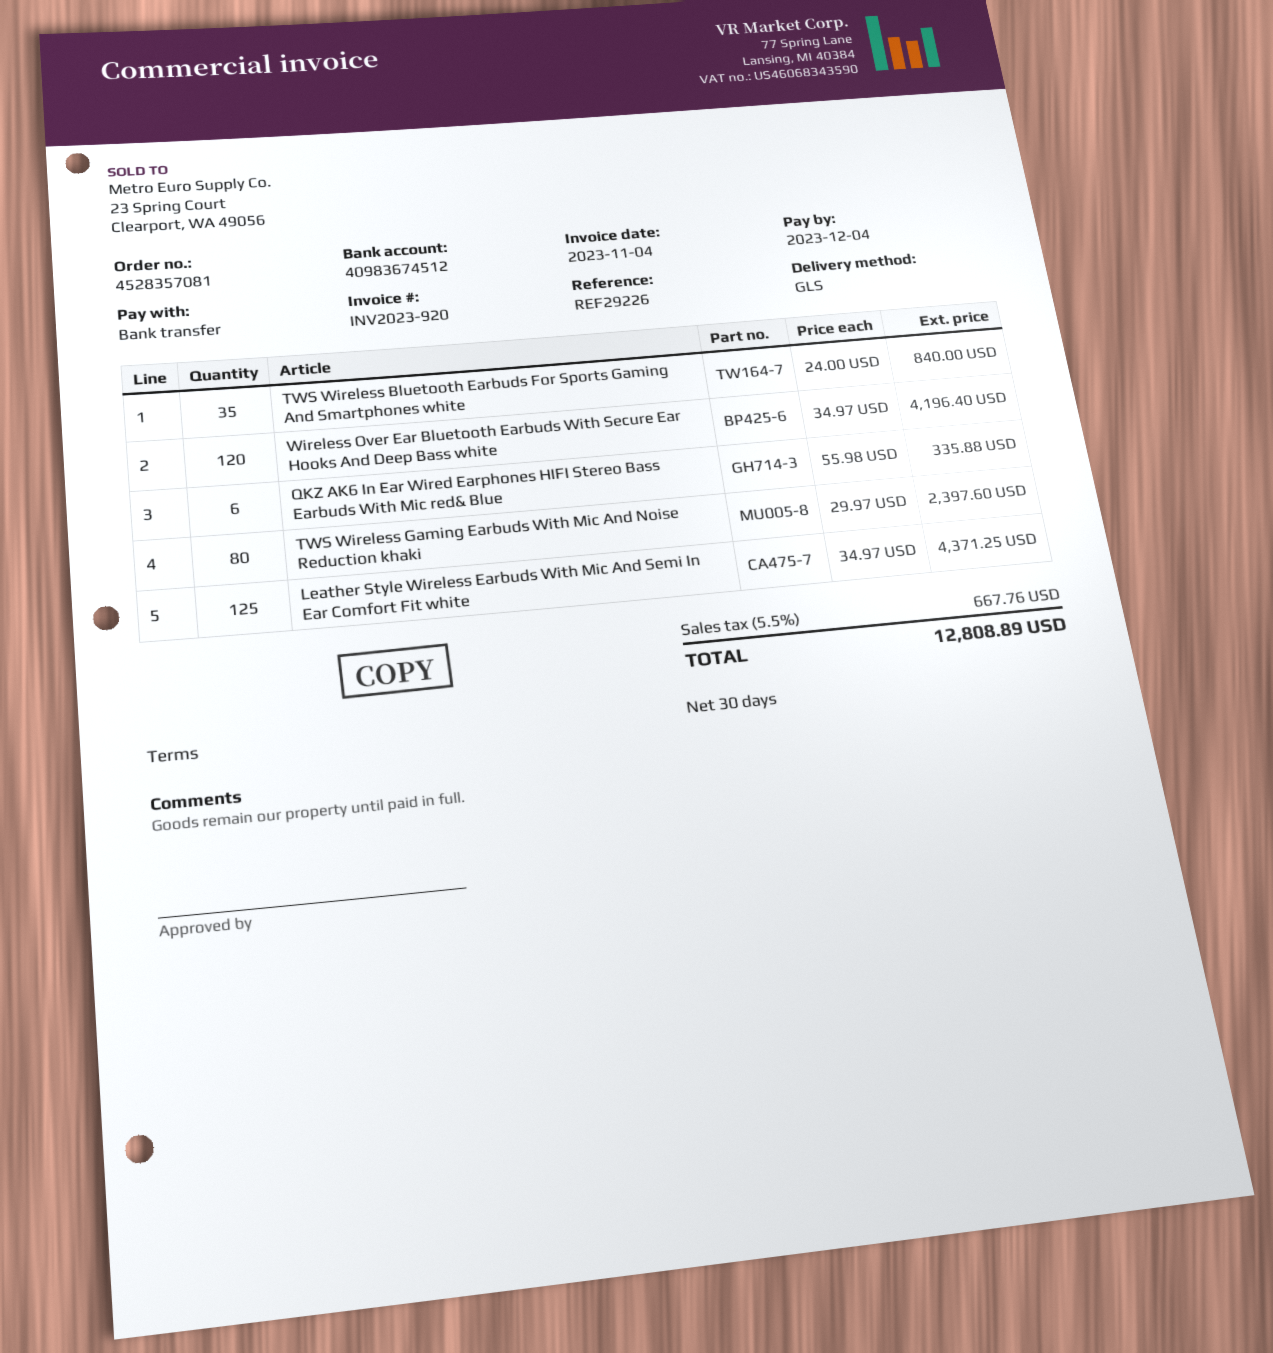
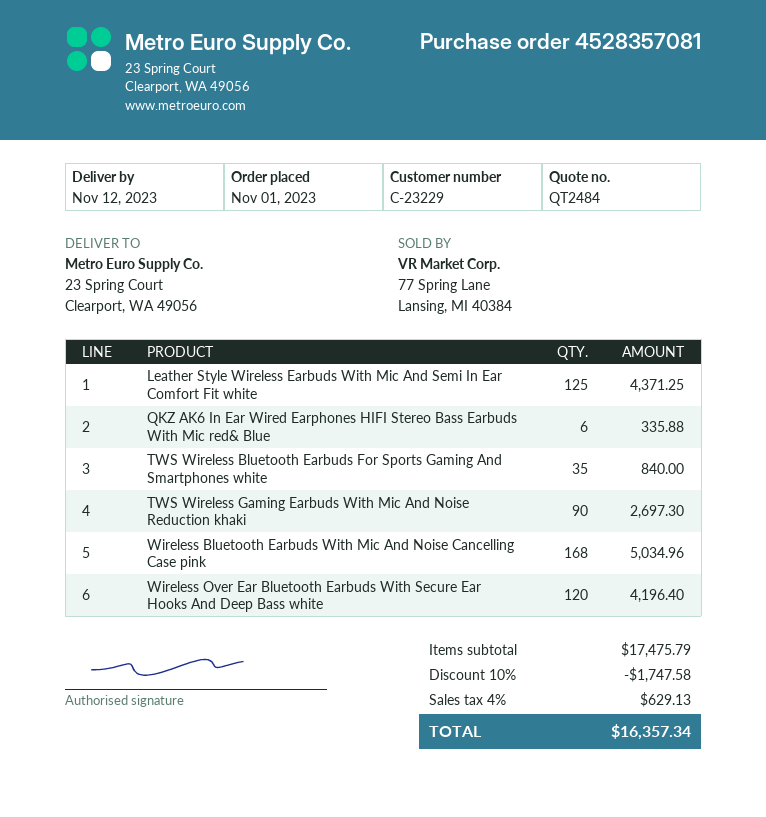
TWS Wireless Gaming Earbuds With Mic And Noise Reduction khaki: 80 for 2397.60 -> 90 for 2697.30
Wireless Bluetooth Earbuds With Mic And Noise Cancelling Case pink: none -> 168 for 5034.96
discount: none -> 10% = 1747.58
tax: 5.5% = 667.76 -> 4% = 629.13
total: 12808.89 -> 16357.34

